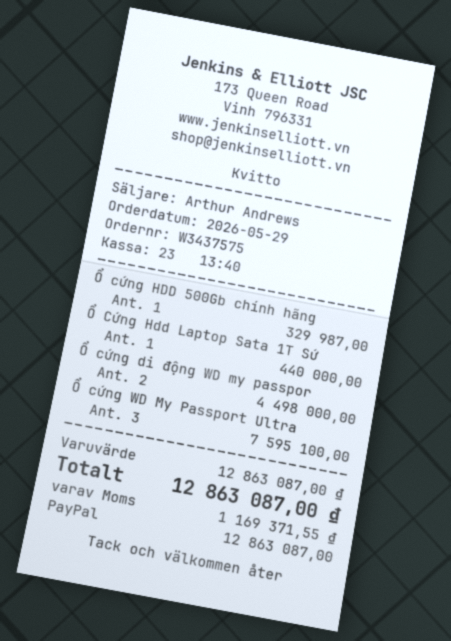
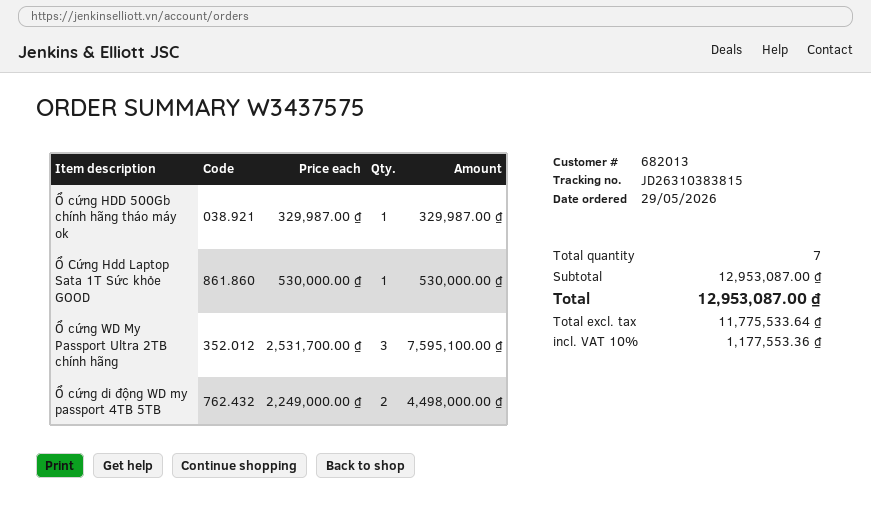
Ổ Cứng Hdd Laptop Sata 1T Sứ: 1 for 440000.00 -> 1 for 530000.00
subtotal: 12863087.00 -> 12953087.00
tax: 1169371.55 -> 1177553.36
total: 12863087.00 -> 12953087.00

